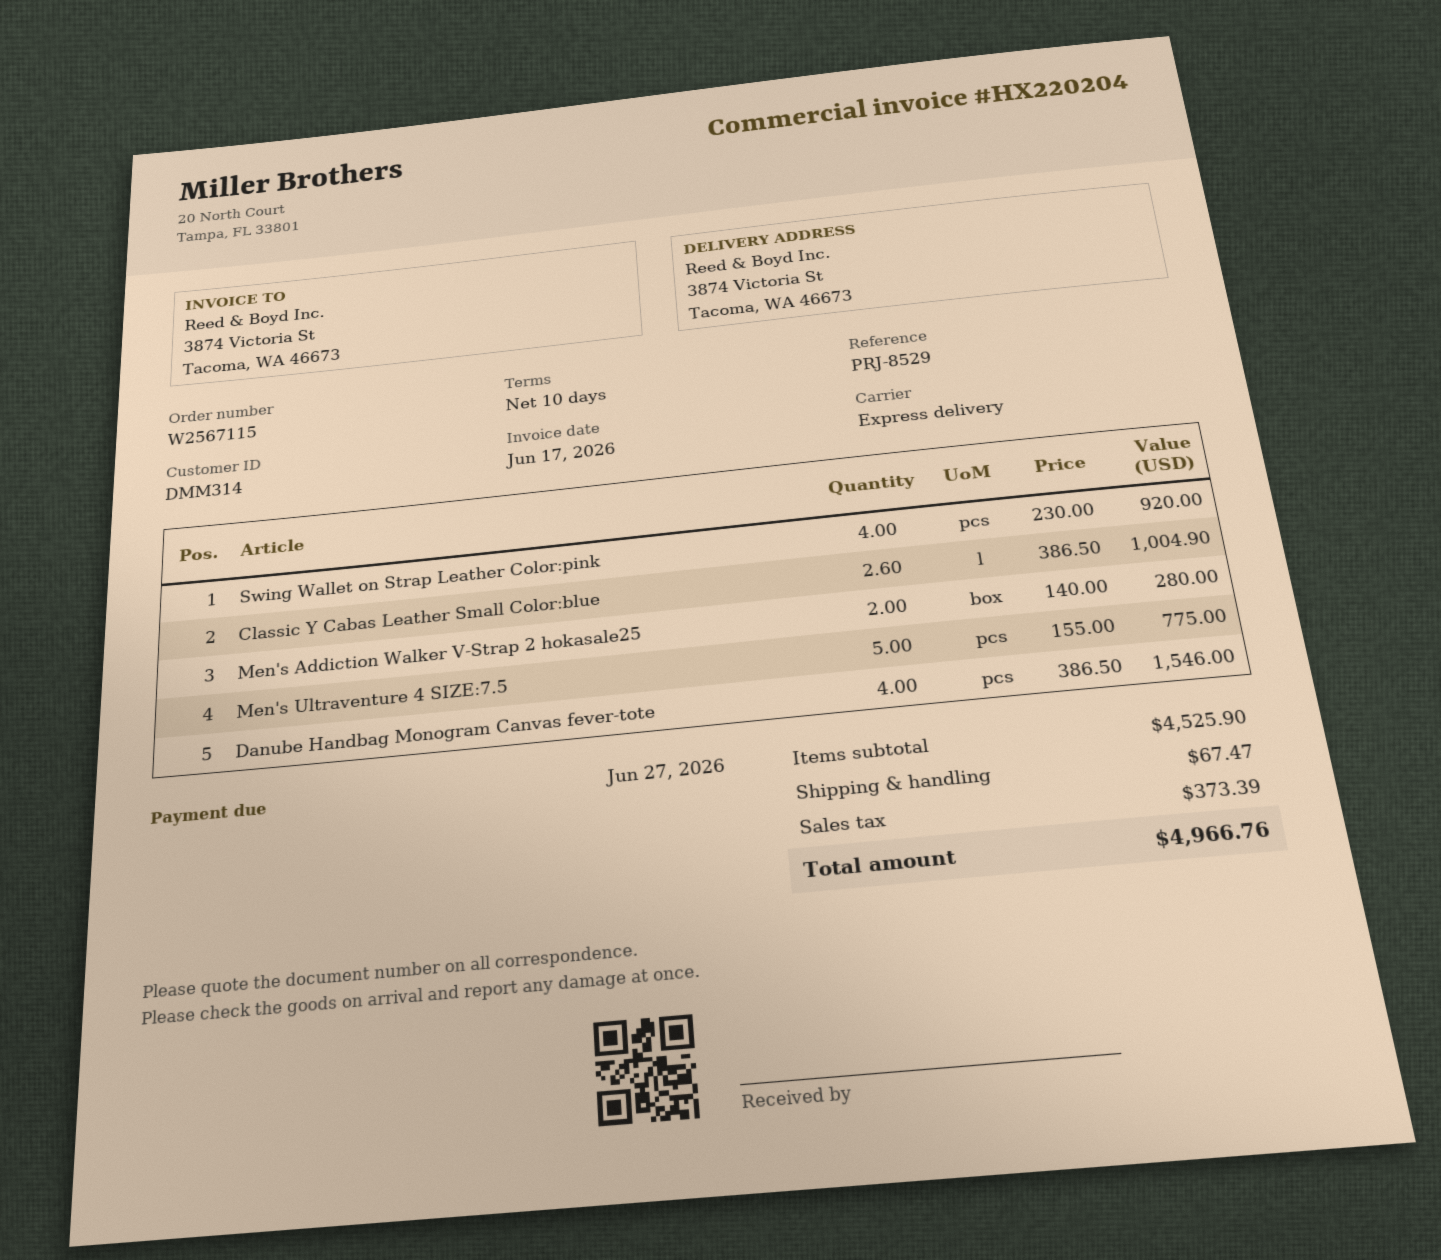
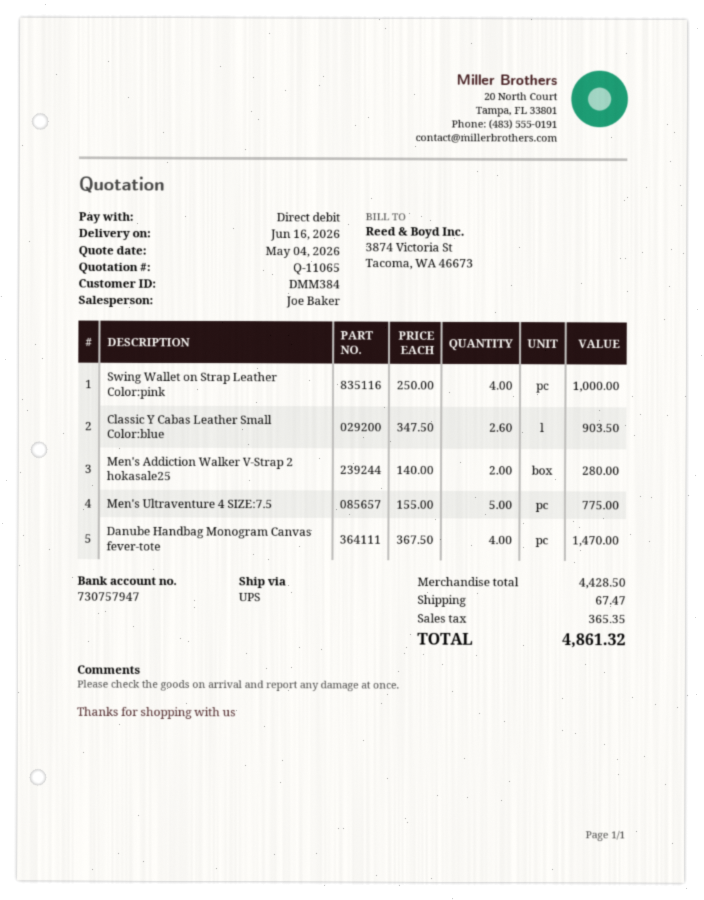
customer number: DMM314 -> DMM384
shipping method: express -> UPS
Swing Wallet on Strap Leather Color:pink: 4 x 230.00 = 920.00 -> 4 x 250.00 = 1000.00
Classic Y Cabas Leather Small Color:blue: 2.6 x 386.50 = 1004.90 -> 2.6 x 347.50 = 903.50
Danube Handbag Monogram Canvas fever-tote: 4 x 386.50 = 1546.00 -> 4 x 367.50 = 1470.00
subtotal: 4525.90 -> 4428.50
tax: 373.39 -> 365.35
total: 4966.76 -> 4861.32

